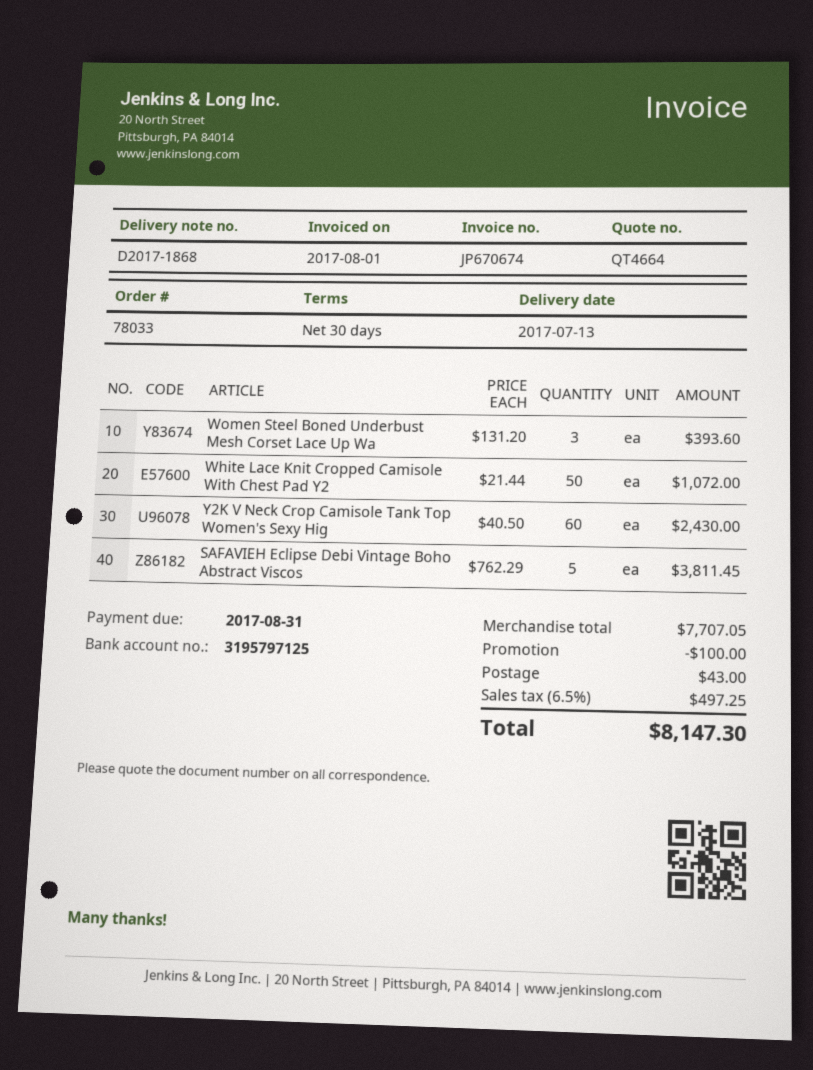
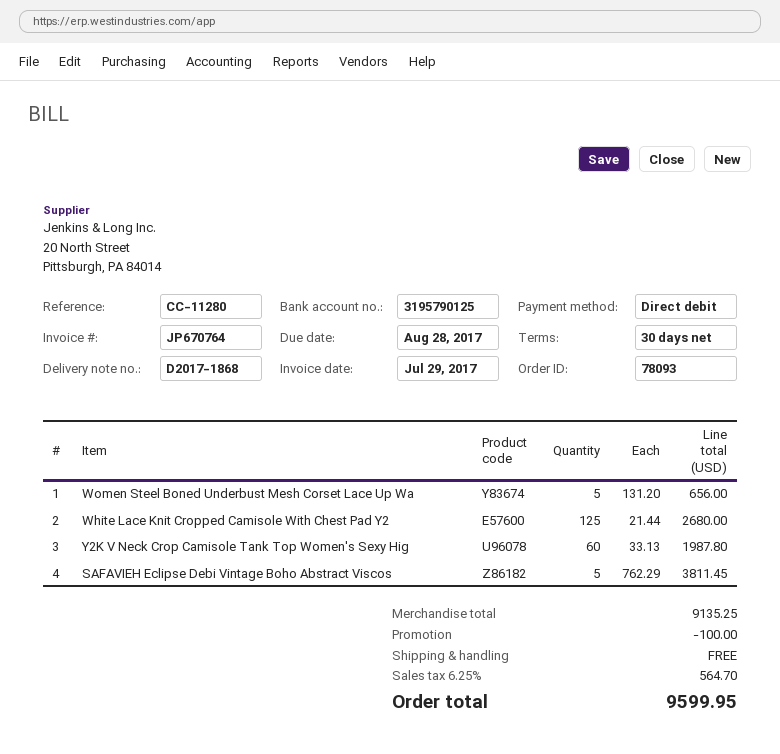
order number: 78033 -> 78093
invoice number: JP670674 -> JP670764
invoice date: 2017-08-01 -> 2017-07-29
due date: 2017-08-31 -> 2017-08-28
bank account: 3195797125 -> 3195790125
Women Steel Boned Underbust Mesh Corset Lace Up Wa: 3 x 131.20 = 393.60 -> 5 x 131.20 = 656.00
White Lace Knit Cropped Camisole With Chest Pad Y2: 50 x 21.44 = 1072.00 -> 125 x 21.44 = 2680.00
Y2K V Neck Crop Camisole Tank Top Women's Sexy Hig: 60 x 40.50 = 2430.00 -> 60 x 33.13 = 1987.80
subtotal: 7707.05 -> 9135.25
shipping: 43.00 -> 0.00
tax: 6.5% = 497.25 -> 6.25% = 564.70
total: 8147.30 -> 9599.95

